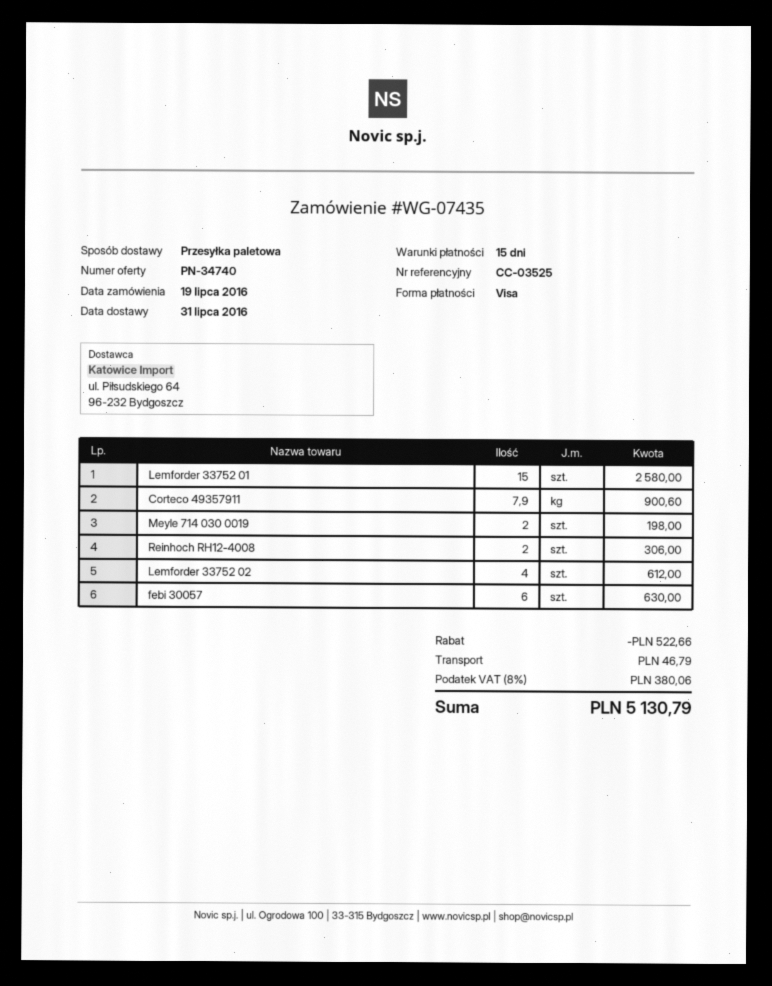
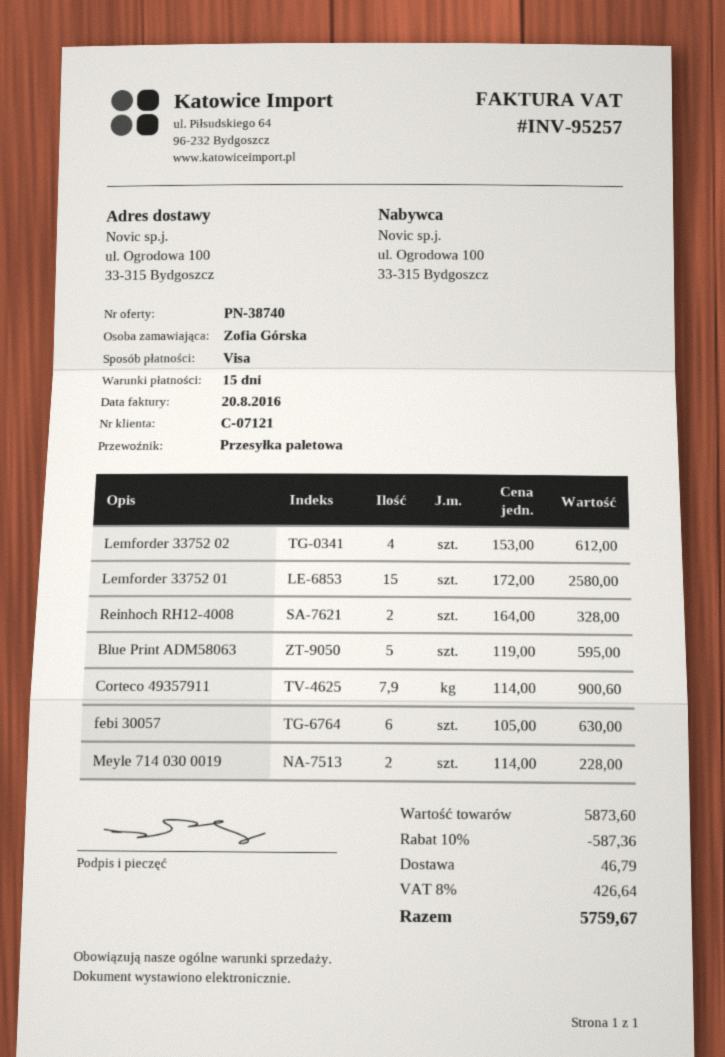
quote number: PN-34740 -> PN-38740
Meyle 714 030 0019: 2 for 198.00 -> 2 for 228.00
Reinhoch RH12-4008: 2 for 306.00 -> 2 for 328.00
Blue Print ADM58063: none -> 5 for 595.00
discount: 522.66 -> 587.36
tax: 8% = 380.06 -> 8% = 426.64
total: 5130.79 -> 5759.67

